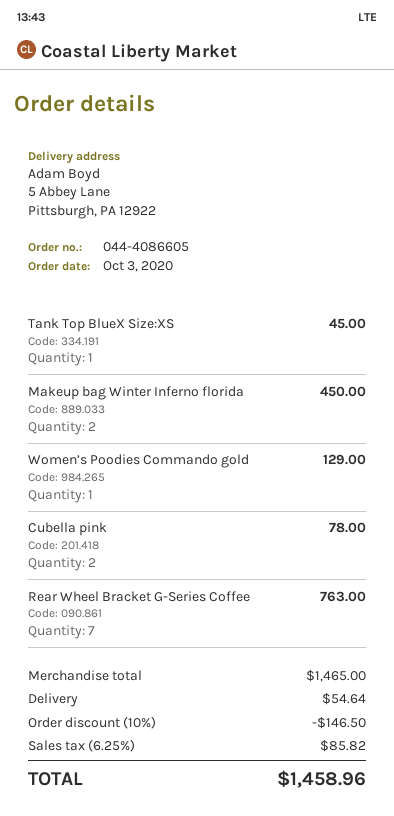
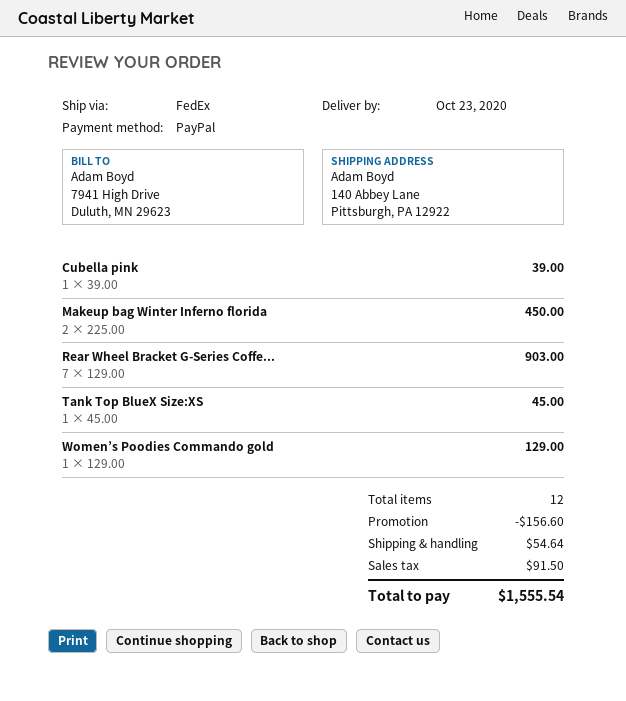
ship to: 5 Abbey Lane, Pittsburgh, PA 12922 -> 140 Abbey Lane, Pittsburgh, PA 12922
Cubella pink: 2 for 78.00 -> 1 for 39.00
Rear Wheel Bracket G-Series Coffee: 7 for 763.00 -> 7 for 903.00
discount: 146.50 -> 156.60
tax: 85.82 -> 91.50
total: 1458.96 -> 1555.54

